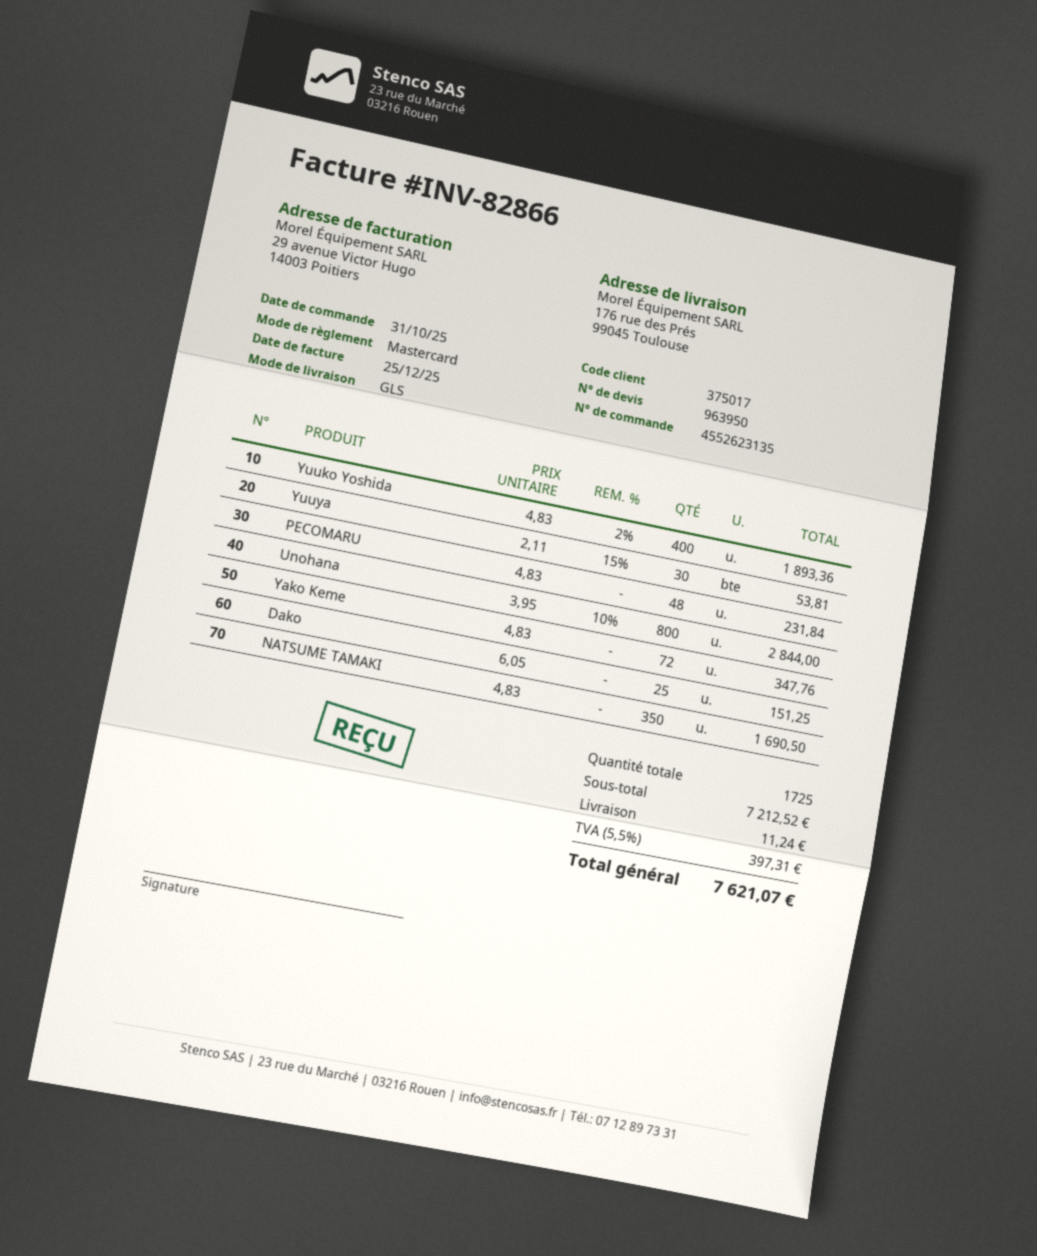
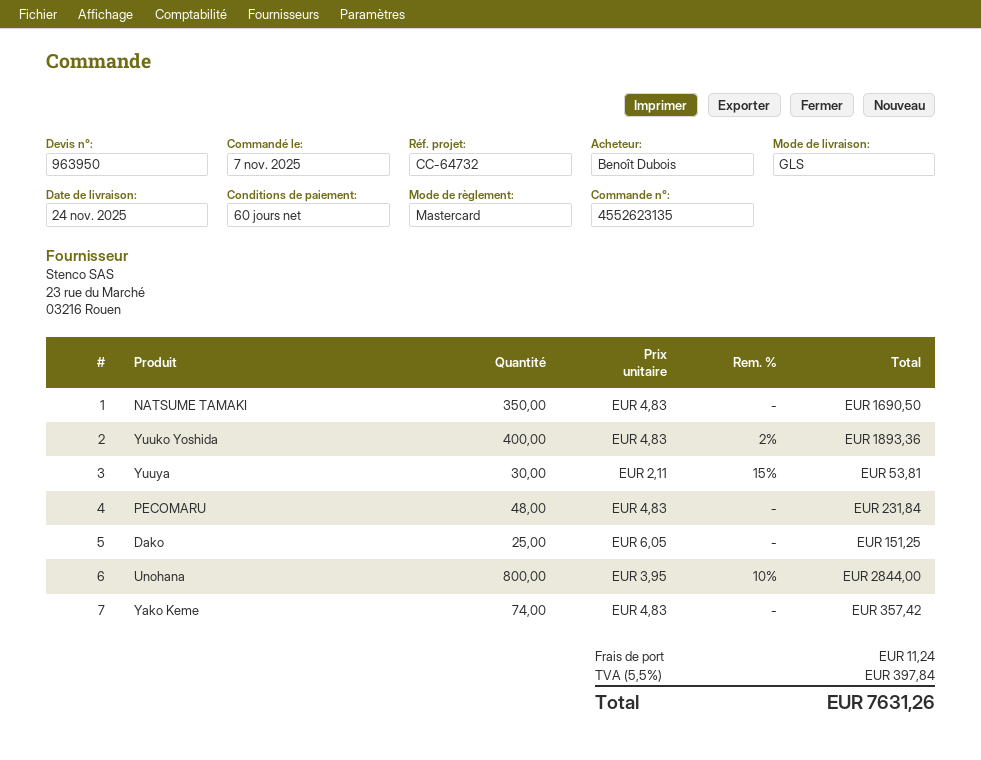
order date: 2025-10-31 -> 2025-11-07
Yako Keme: 72 x 4.83 = 347.76 -> 74 x 4.83 = 357.42
tax: 5.5% = 397.31 -> 5.5% = 397.84
total: 7621.07 -> 7631.26

